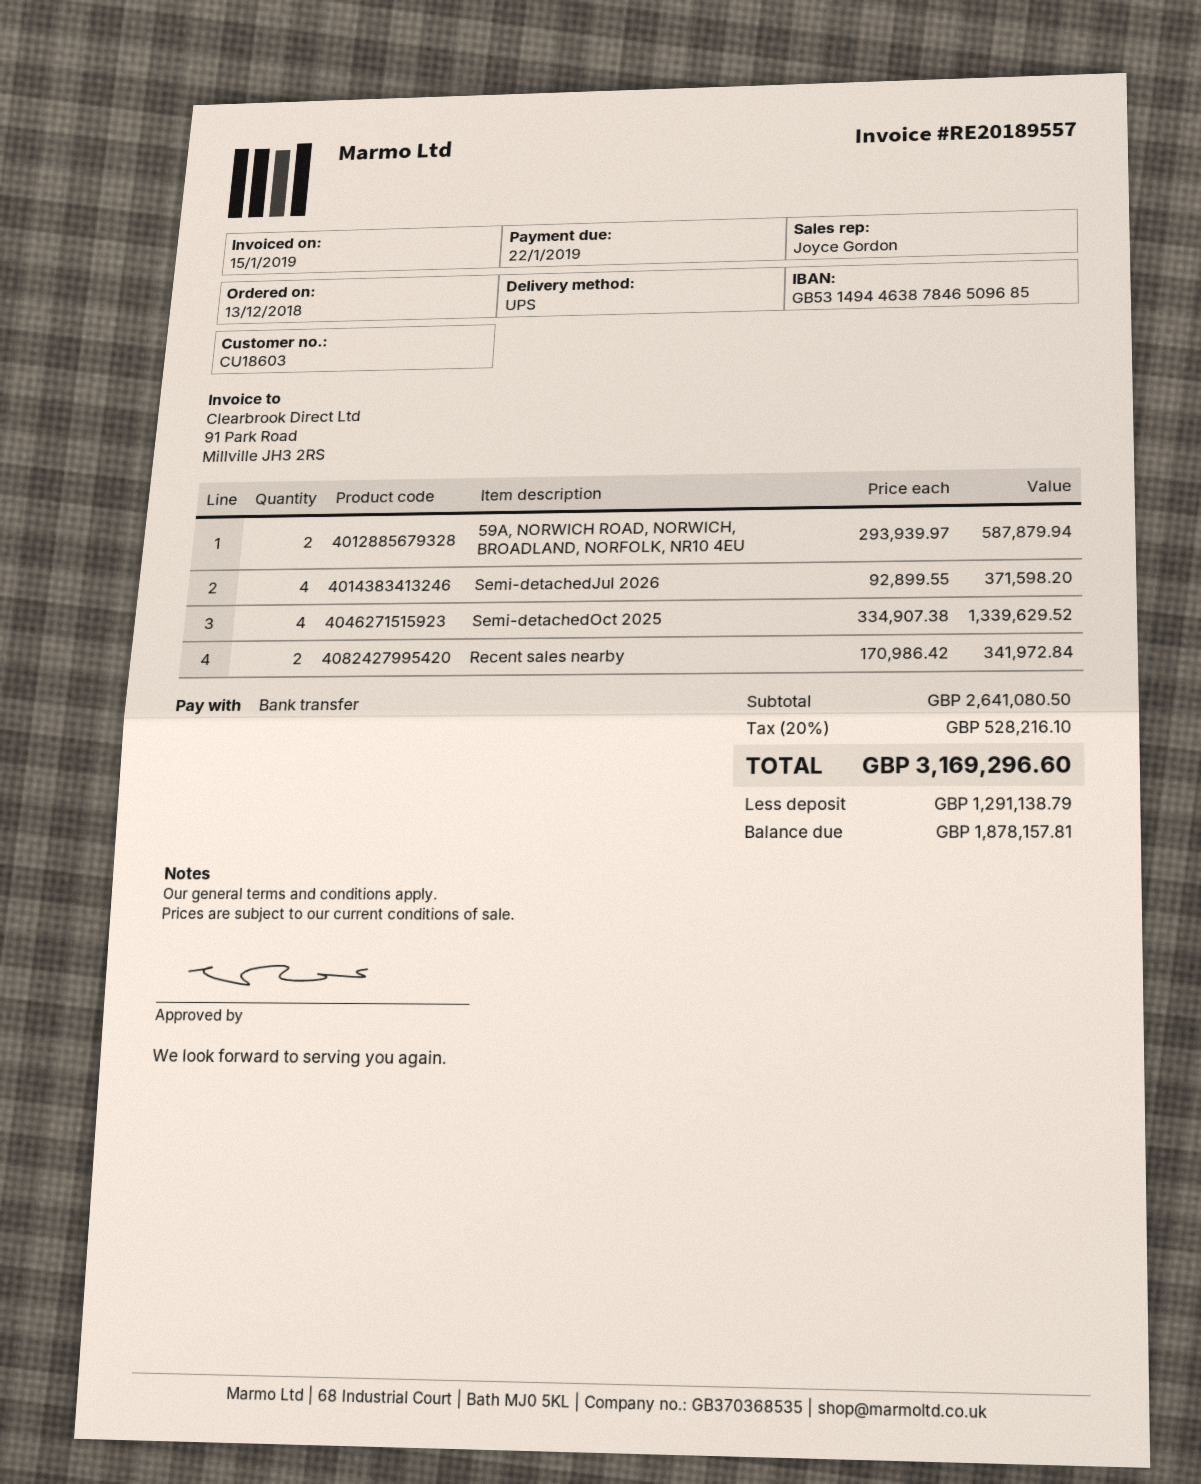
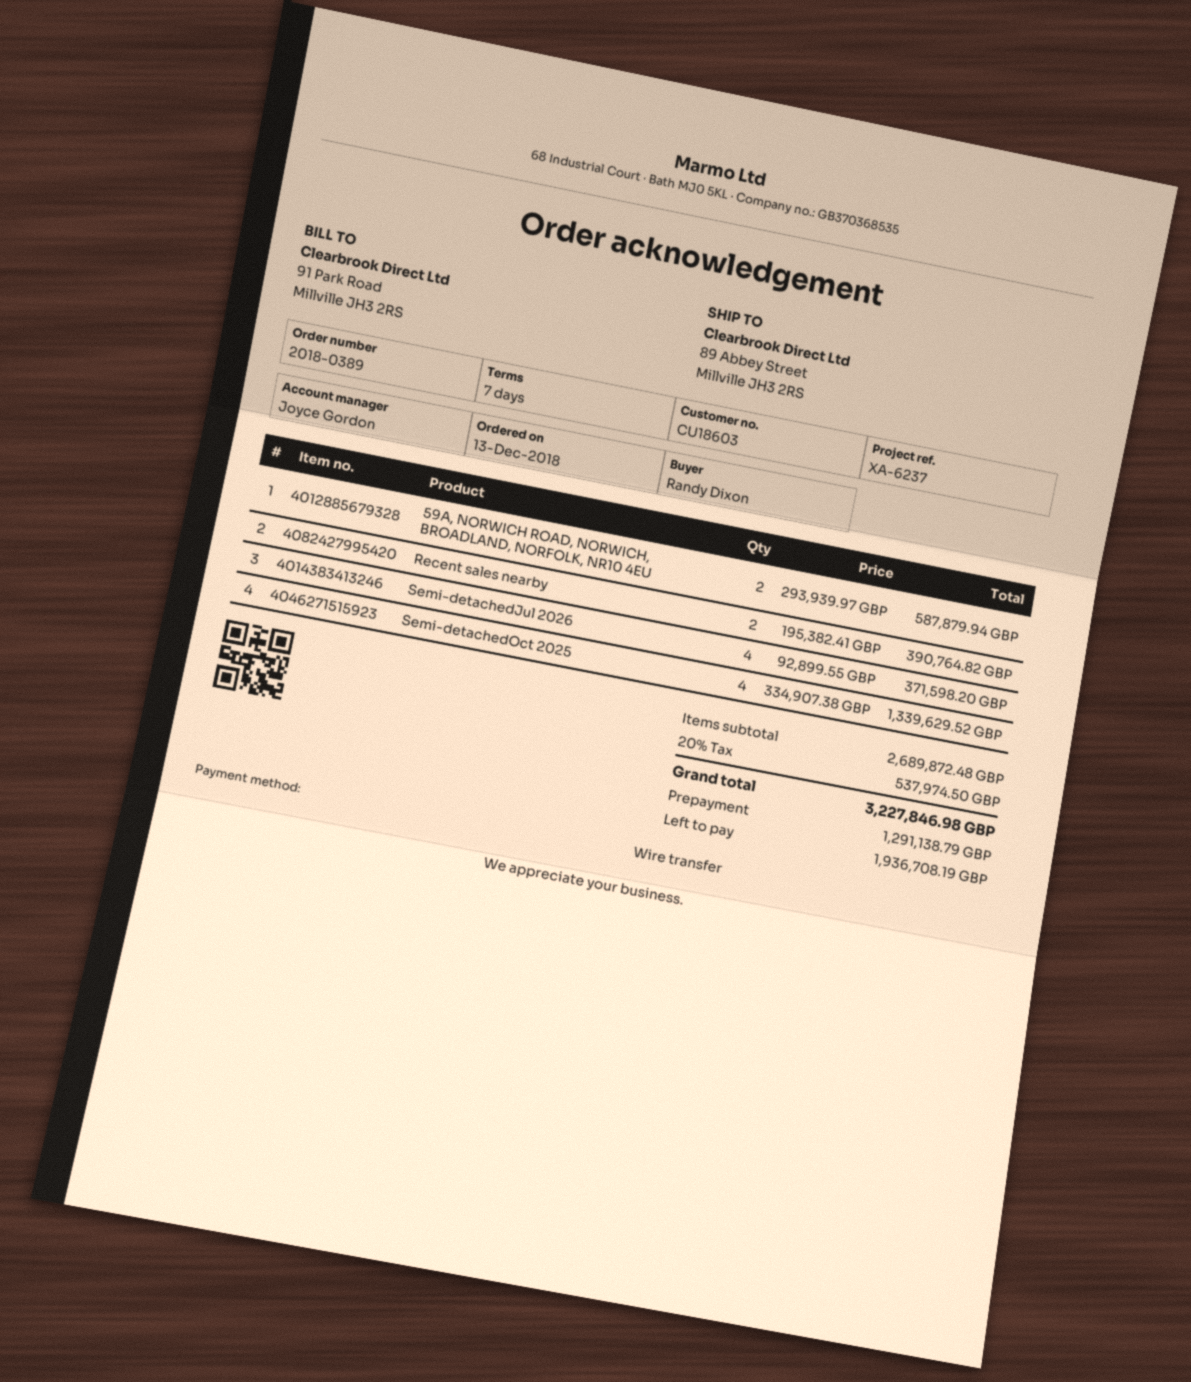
Recent sales nearby: 2 x 170986.42 = 341972.84 -> 2 x 195382.41 = 390764.82
subtotal: 2641080.50 -> 2689872.48
tax: 20% = 528216.10 -> 20% = 537974.50
total: 3169296.60 -> 3227846.98
balance: 1878157.81 -> 1936708.19

